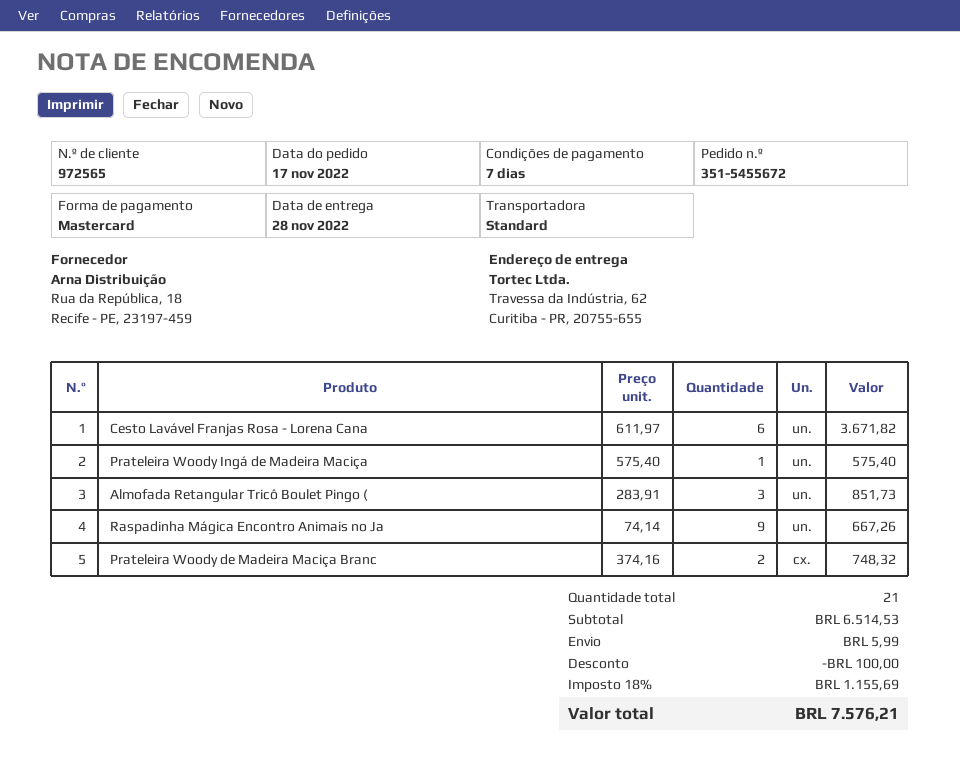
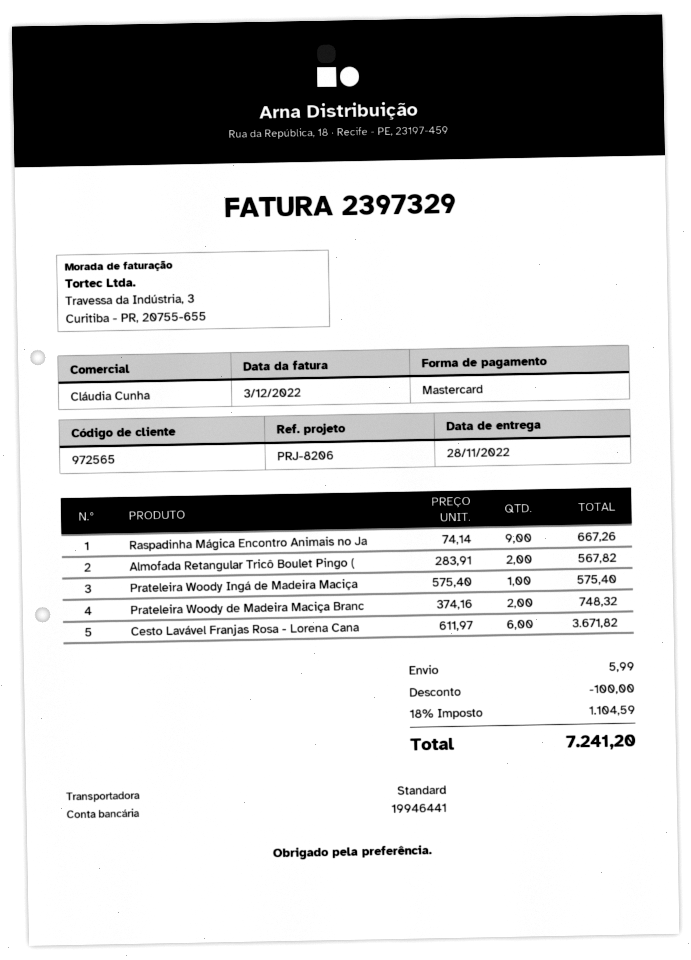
Almofada Retangular Tricô Boulet Pingo (: 3 x 283.91 = 851.73 -> 2 x 283.91 = 567.82
tax: 18% = 1155.69 -> 18% = 1104.59
total: 7576.21 -> 7241.20

